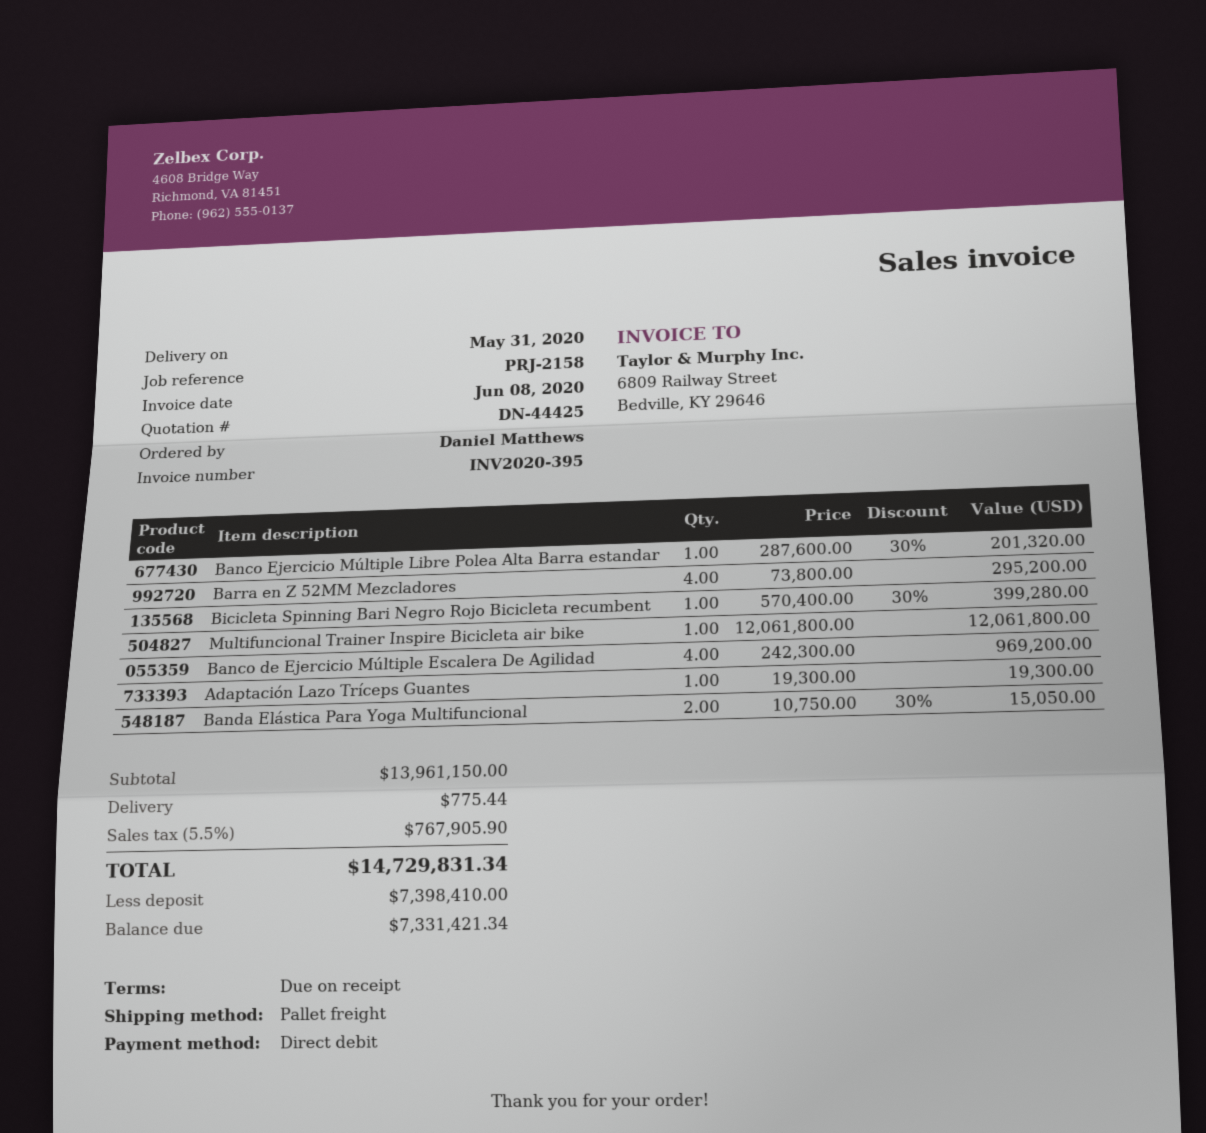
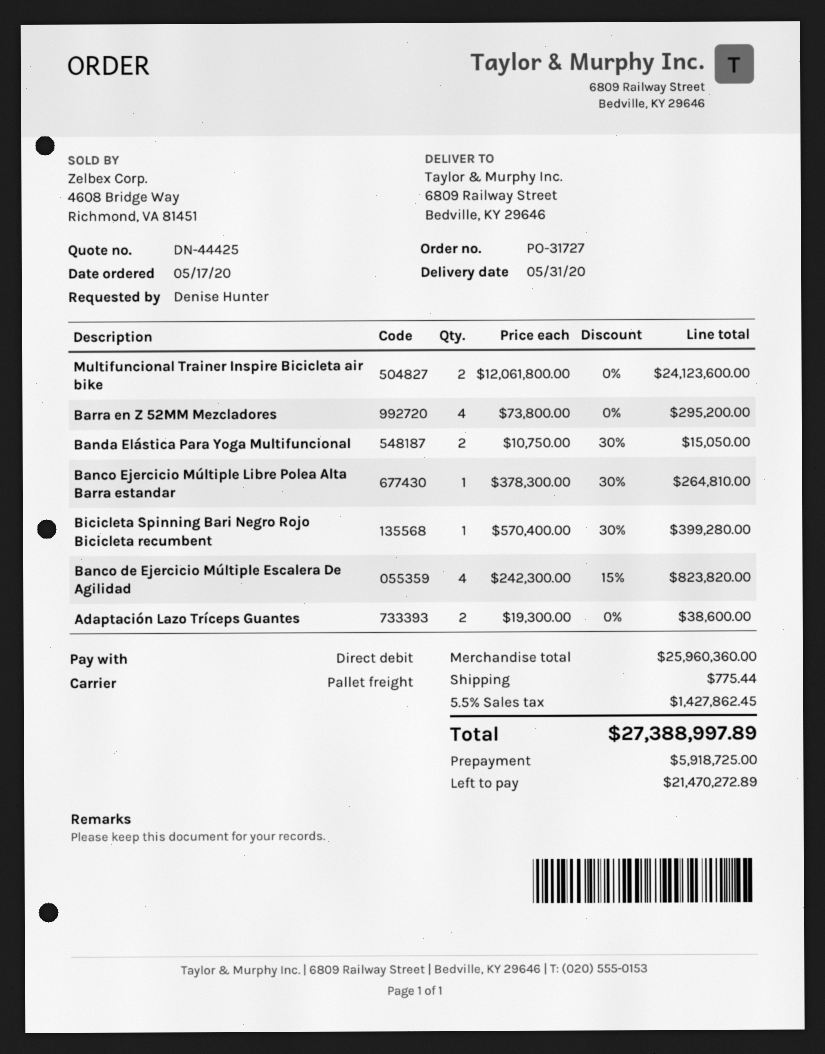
ordered by: Daniel Matthews -> Denise Hunter
Banco Ejercicio Múltiple Libre Polea Alta Barra estandar: 1 x 287600.00 - 30% = 201320.00 -> 1 x 378300.00 - 30% = 264810.00
Multifuncional Trainer Inspire Bicicleta air bike: 1 x 12061800.00 = 12061800.00 -> 2 x 12061800.00 = 24123600.00
Banco de Ejercicio Múltiple Escalera De Agilidad: 4 x 242300.00 = 969200.00 -> 4 x 242300.00 - 15% = 823820.00
Adaptación Lazo Tríceps Guantes: 1 x 19300.00 = 19300.00 -> 2 x 19300.00 = 38600.00
subtotal: 13961150.00 -> 25960360.00
tax: 5.5% = 767905.90 -> 5.5% = 1427862.45
total: 14729831.34 -> 27388997.89
deposit: 7398410.00 -> 5918725.00
balance: 7331421.34 -> 21470272.89

